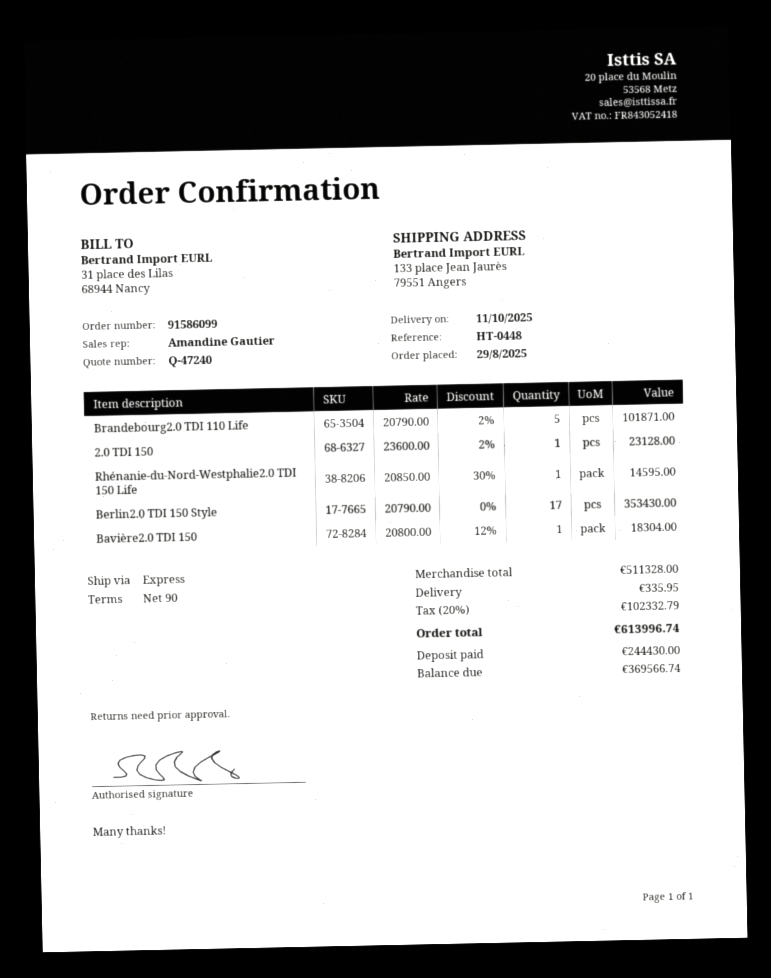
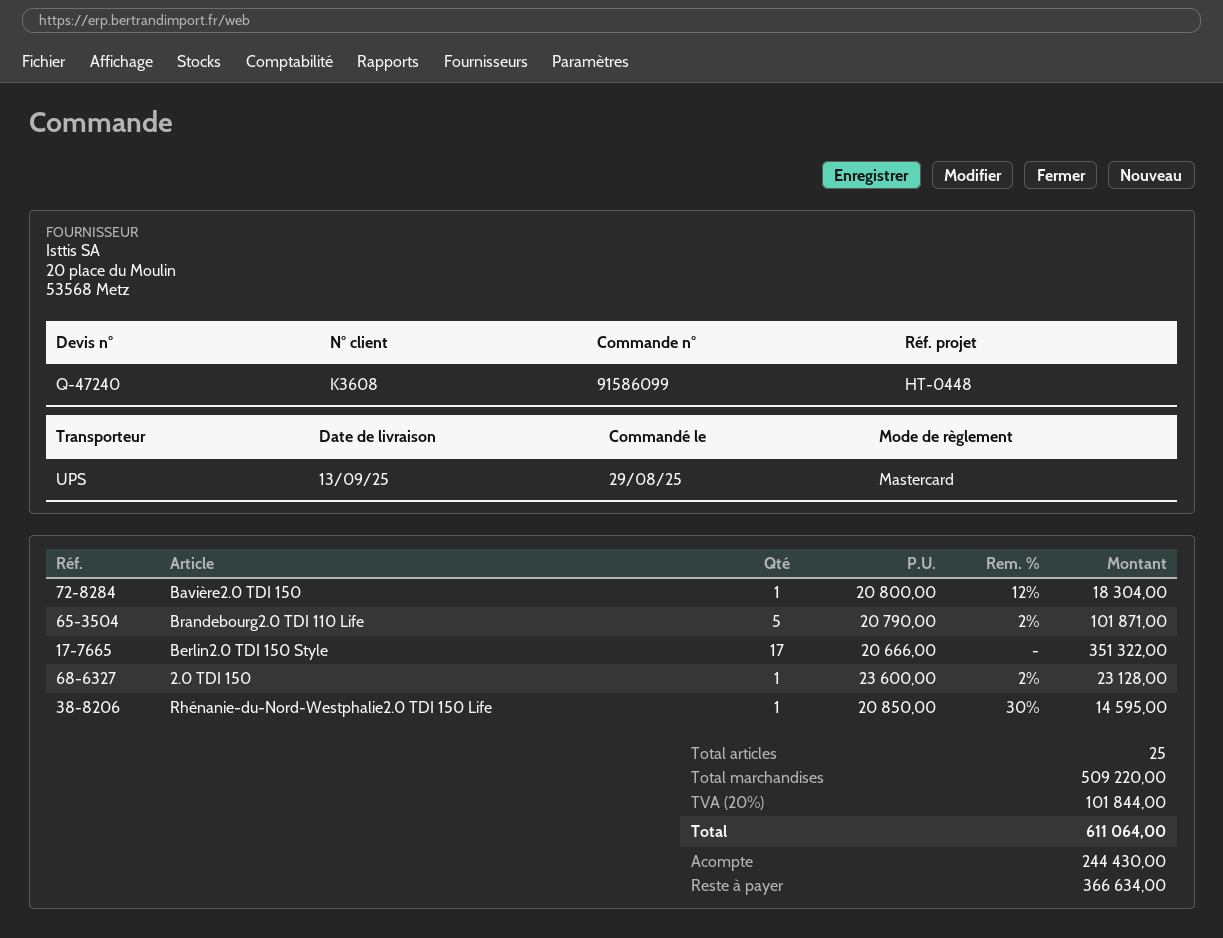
delivery date: 2025-10-11 -> 2025-09-13
shipping method: express -> UPS
Berlin2.0 TDI 150 Style: 17 x 20790.00 = 353430.00 -> 17 x 20666.00 = 351322.00
subtotal: 511328.00 -> 509220.00
shipping: 335.95 -> none
tax: 20% = 102332.79 -> 20% = 101844.00
total: 613996.74 -> 611064.00
balance: 369566.74 -> 366634.00

